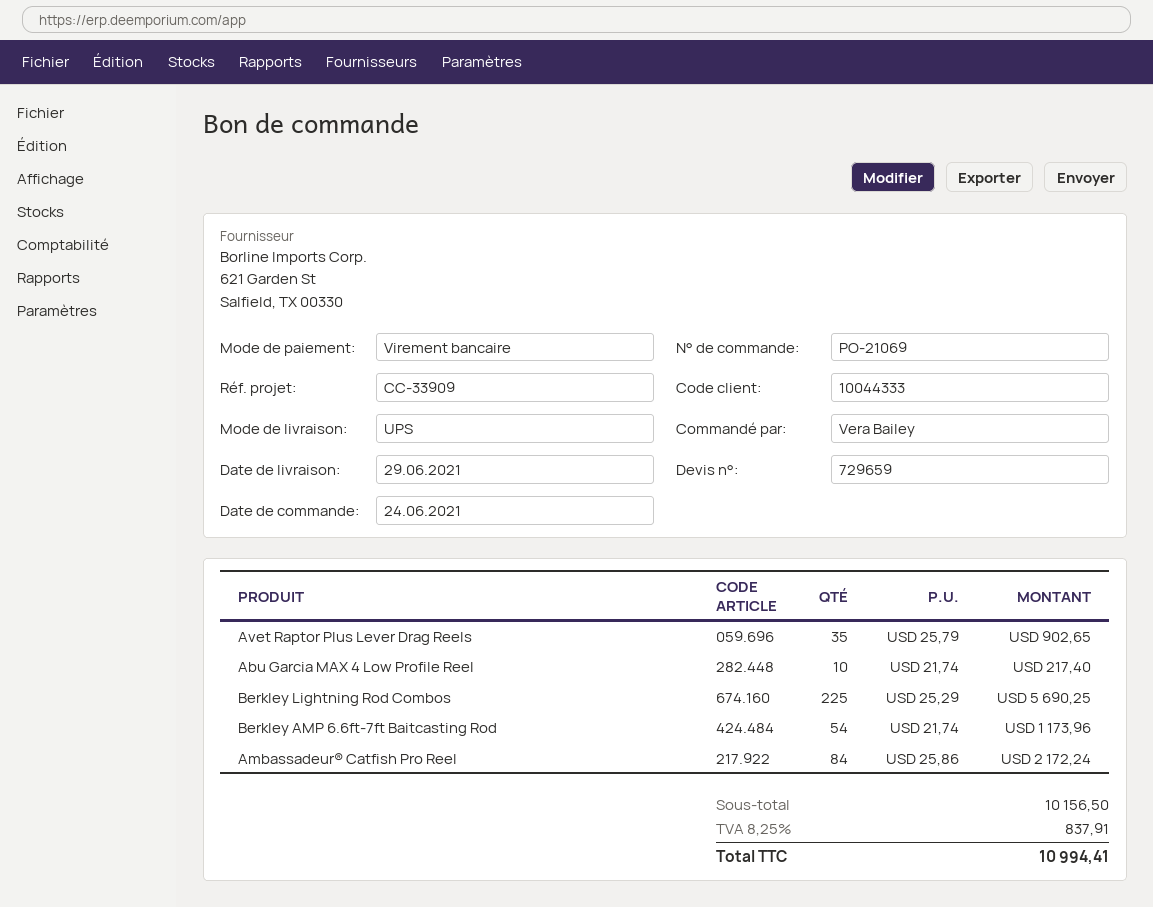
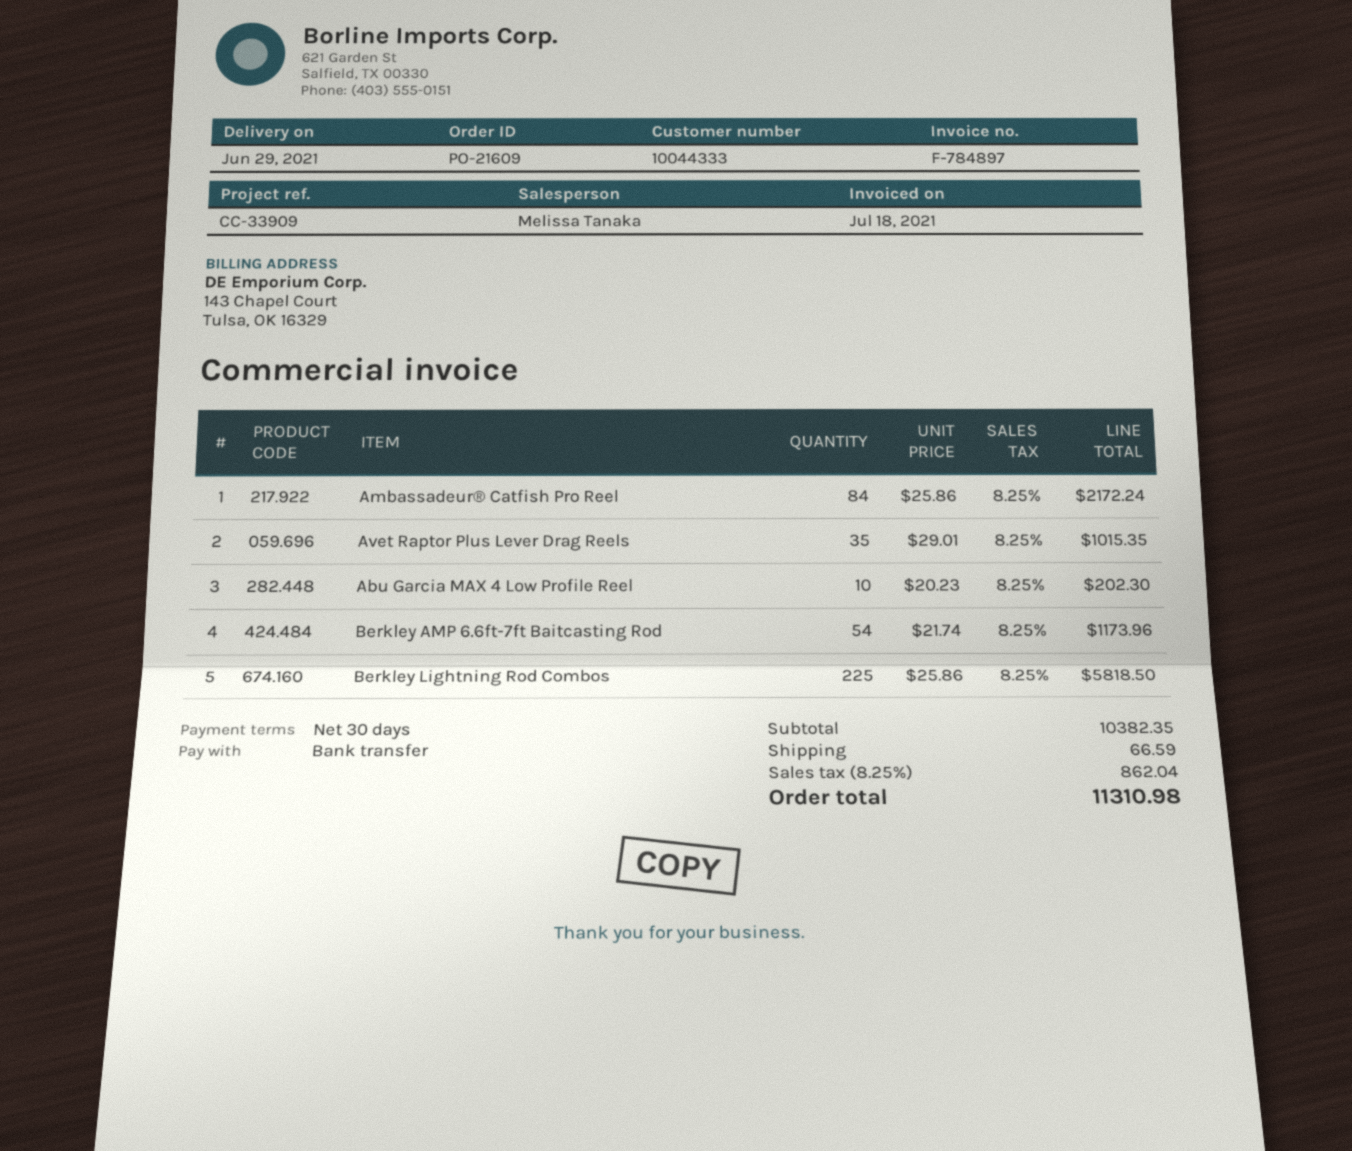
order number: PO-21069 -> PO-21609
Avet Raptor Plus Lever Drag Reels: 35 x 25.79 = 902.65 -> 35 x 29.01 = 1015.35
Abu Garcia MAX 4 Low Profile Reel: 10 x 21.74 = 217.40 -> 10 x 20.23 = 202.30
Berkley Lightning Rod Combos: 225 x 25.29 = 5690.25 -> 225 x 25.86 = 5818.50
subtotal: 10156.50 -> 10382.35
shipping: none -> 66.59
tax: 8.25% = 837.91 -> 8.25% = 862.04
total: 10994.41 -> 11310.98

